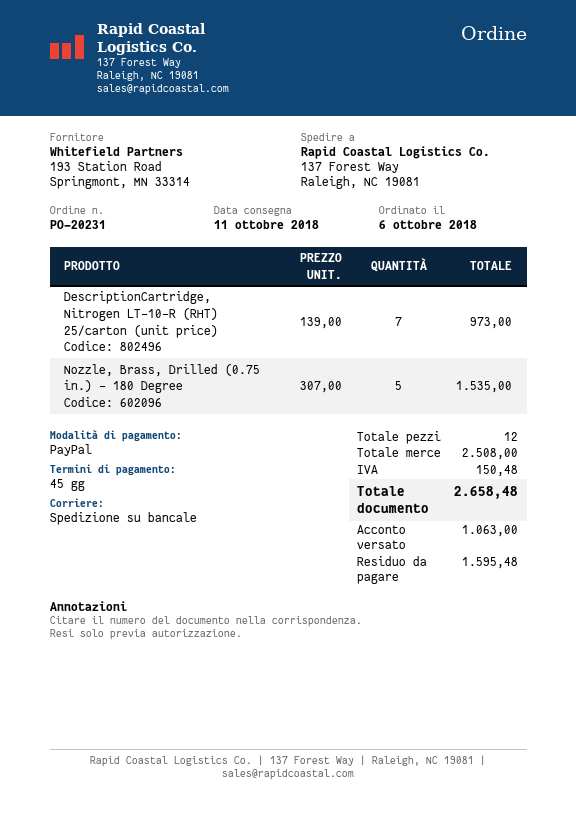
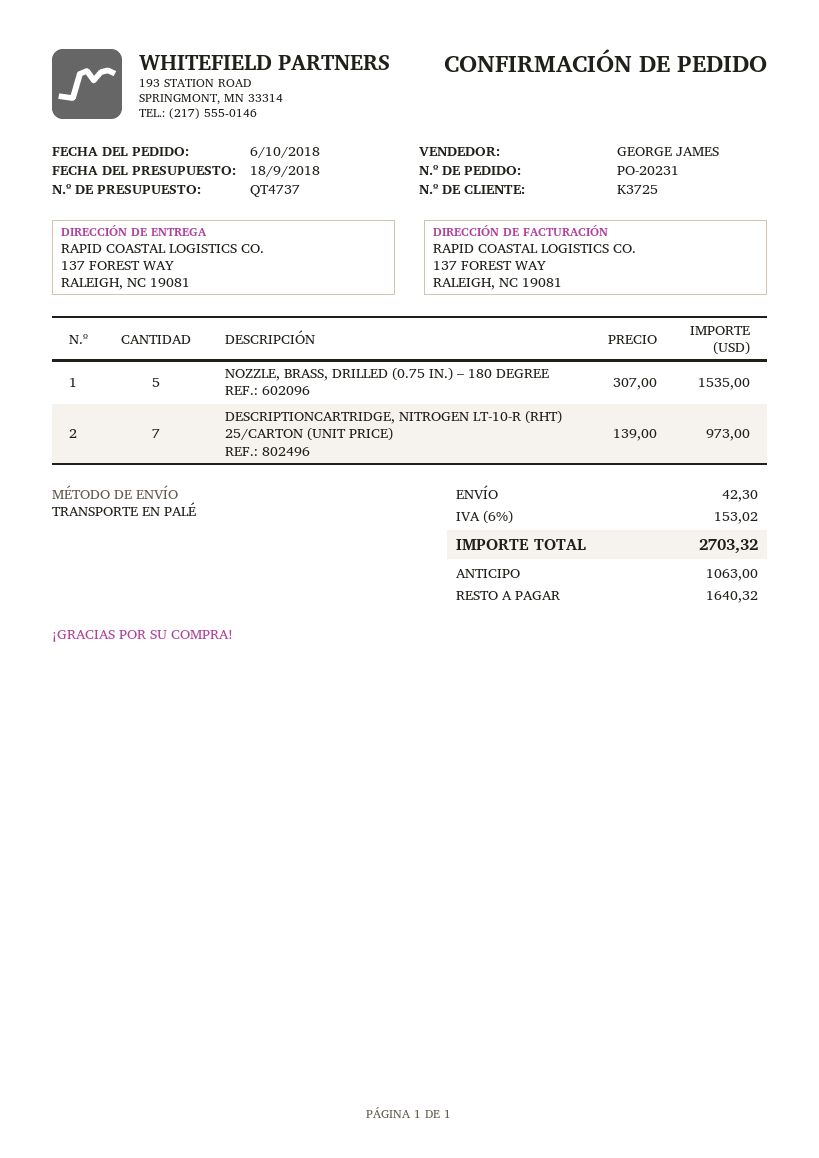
shipping: none -> 42.30
tax: 150.48 -> 153.02
total: 2658.48 -> 2703.32
balance: 1595.48 -> 1640.32

